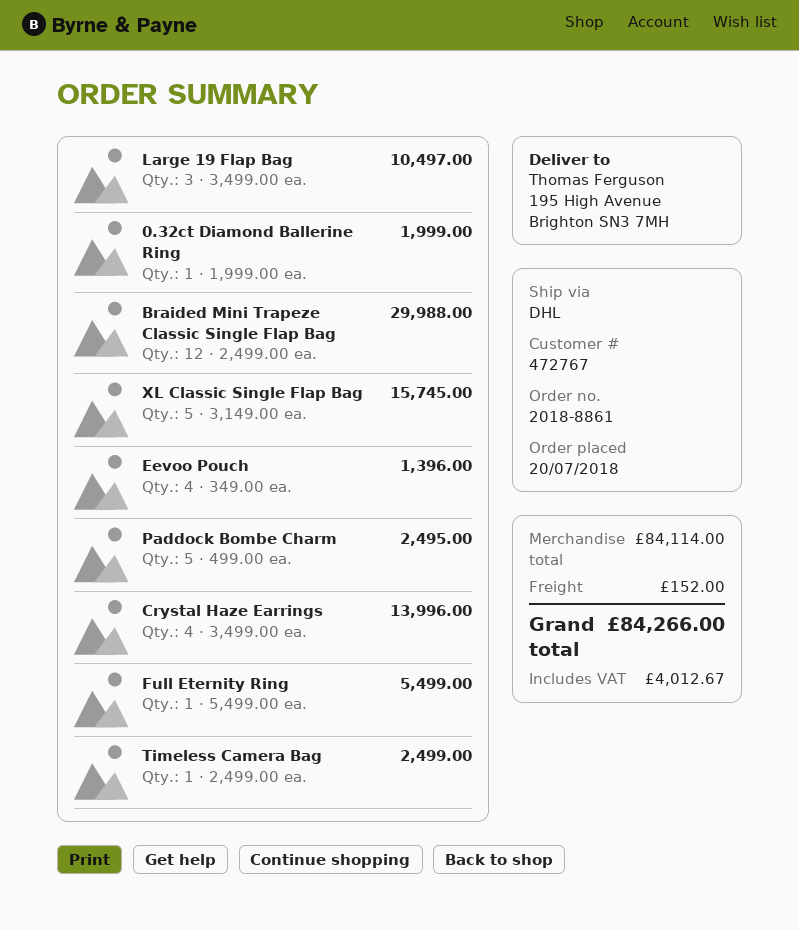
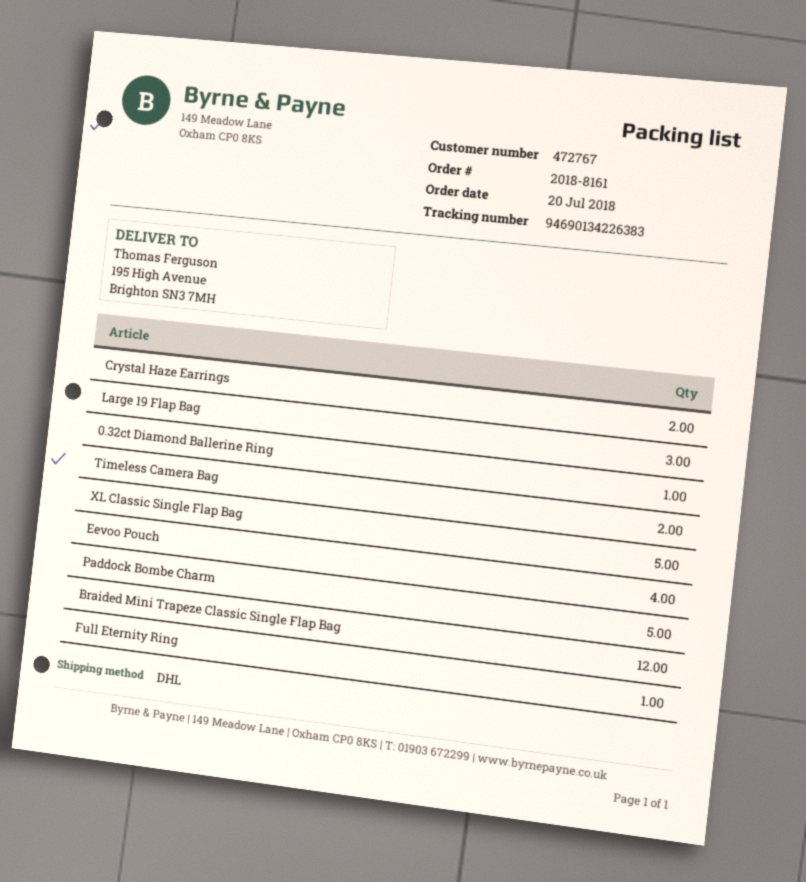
order number: 2018-8861 -> 2018-8161
Crystal Haze Earrings: 4 -> 2
Timeless Camera Bag: 1 -> 2

